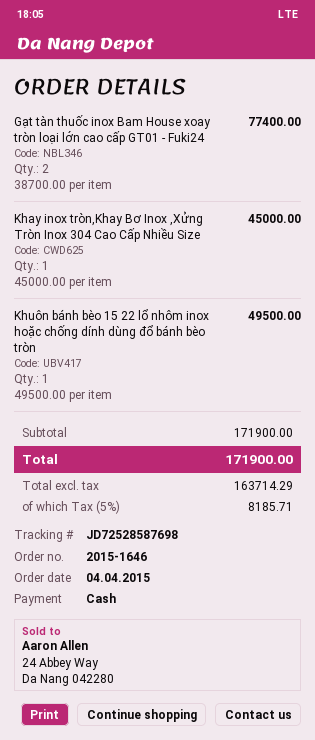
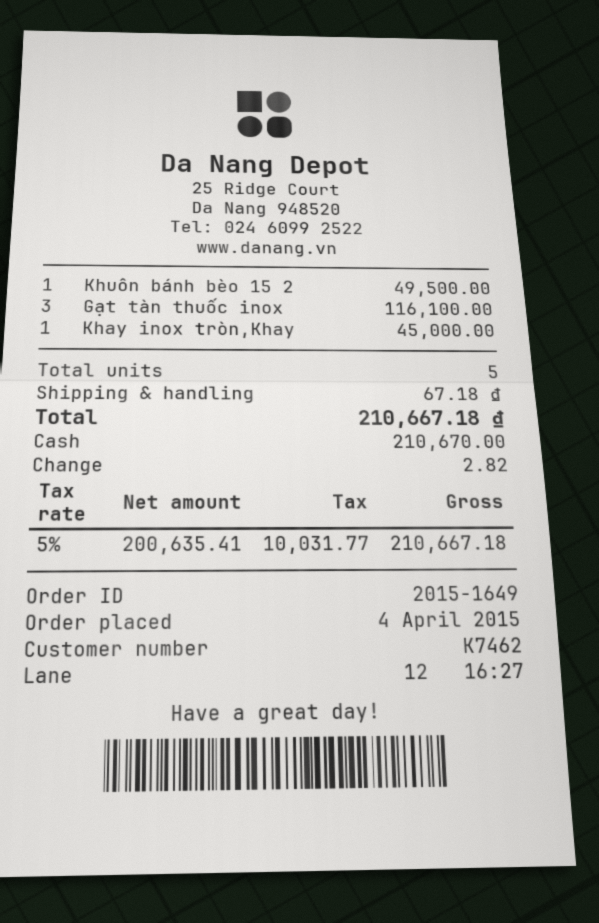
order number: 2015-1646 -> 2015-1649
Gạt tàn thuốc inox Bam House xoay tròn loại lớn cao cấp GT01 - Fuki24: 2 for 77400.00 -> 3 for 116100.00
shipping: none -> 67.18
net: 163714.29 -> 200635.41
tax: 5% = 8185.71 -> 5% = 10031.77
total: 171900.00 -> 210667.18

